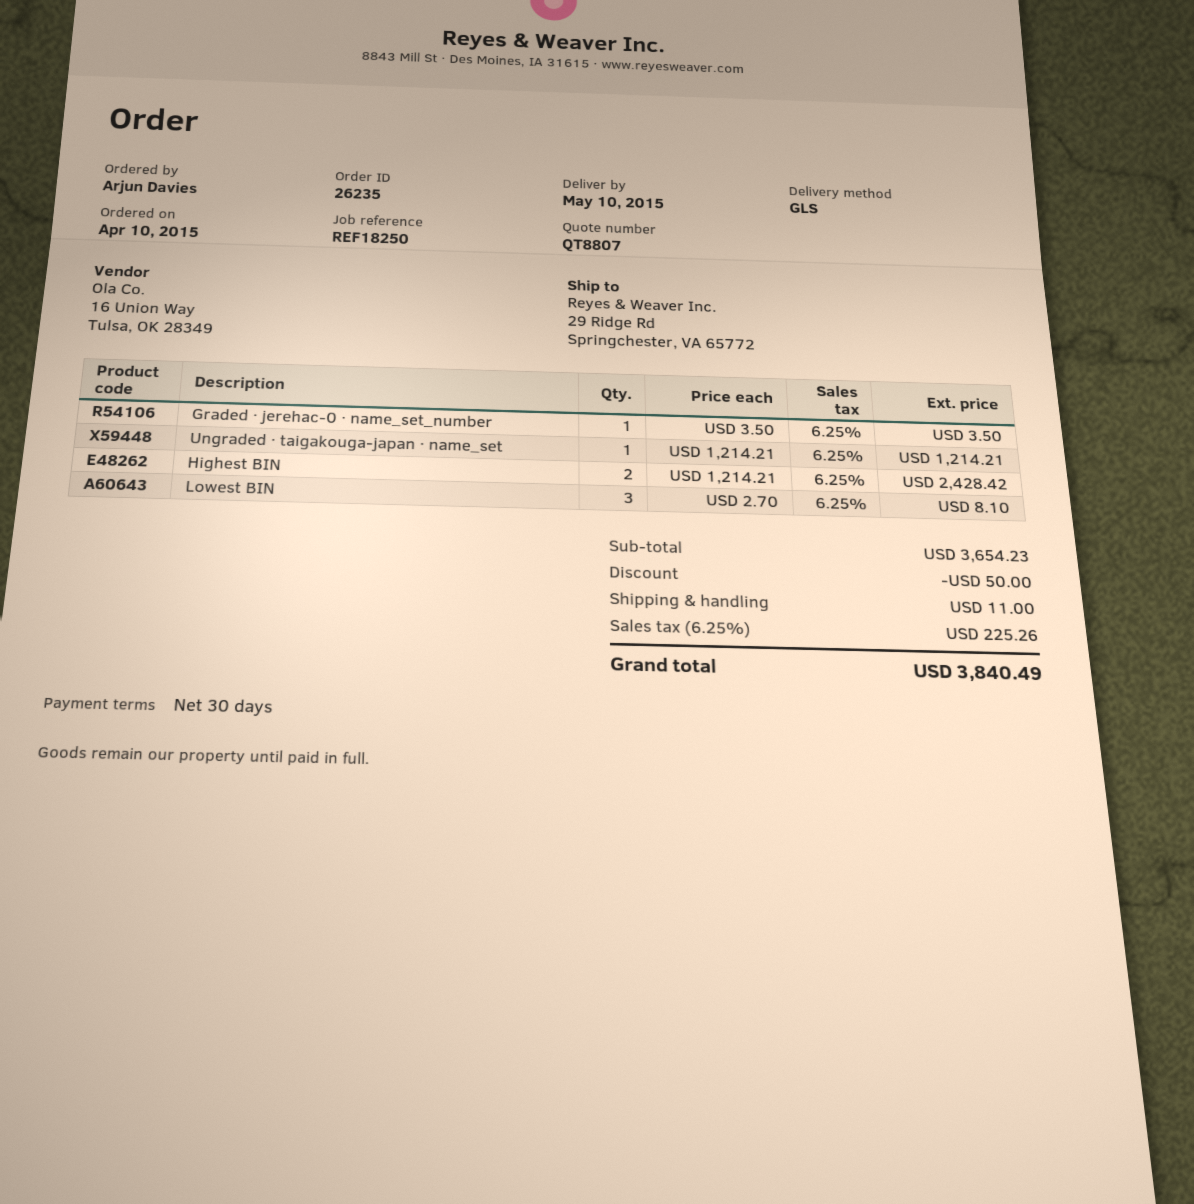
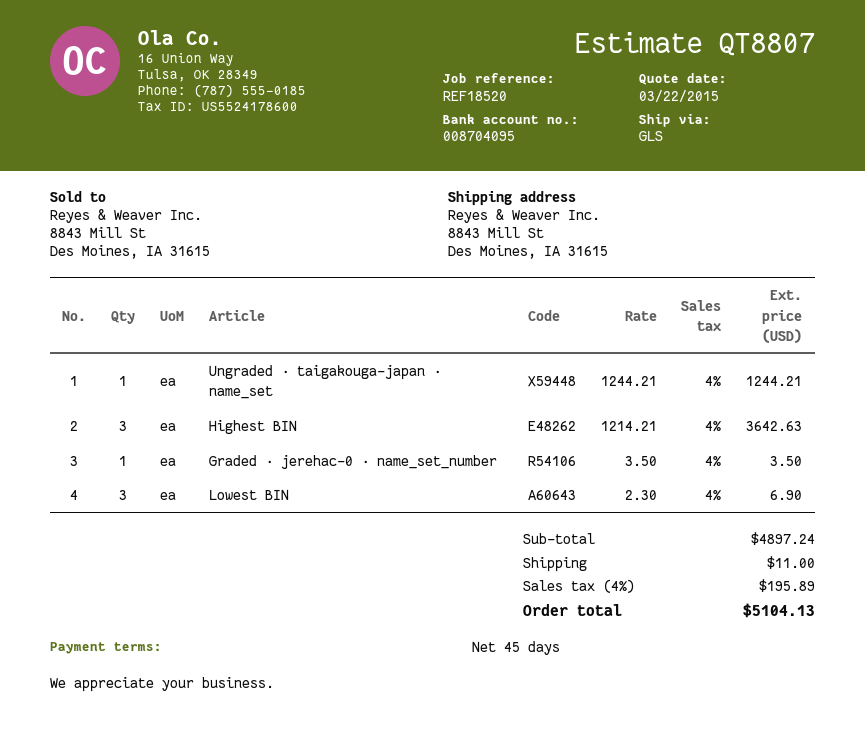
payment terms: 30 days -> 45 days
reference: REF18250 -> REF18520
ship to: 29 Ridge Rd, Springchester, VA 65772 -> 8843 Mill St, Des Moines, IA 31615
Ungraded · taigakouga-japan · name_set: 1 x 1214.21 = 1214.21 -> 1 x 1244.21 = 1244.21
Highest BIN: 2 x 1214.21 = 2428.42 -> 3 x 1214.21 = 3642.63
Lowest BIN: 3 x 2.70 = 8.10 -> 3 x 2.30 = 6.90
subtotal: 3654.23 -> 4897.24
discount: 50.00 -> none
tax: 6.25% = 225.26 -> 4% = 195.89
total: 3840.49 -> 5104.13

